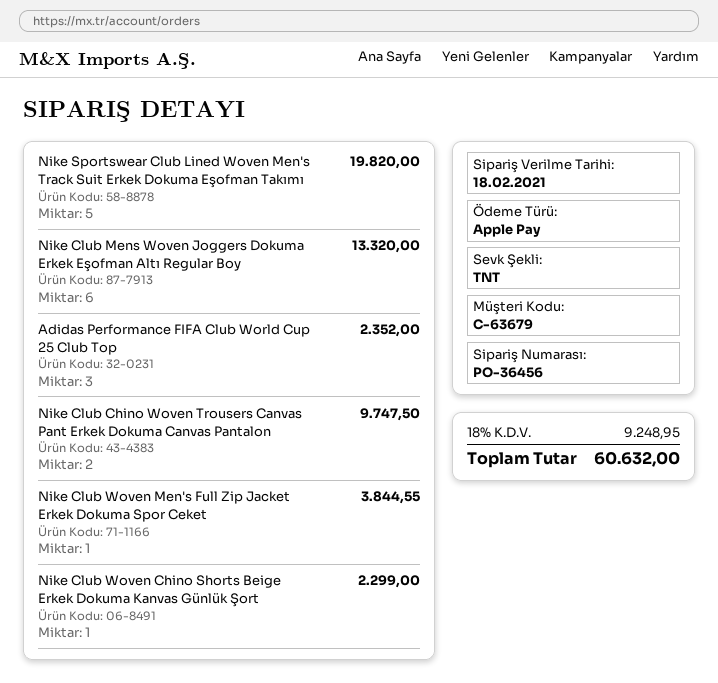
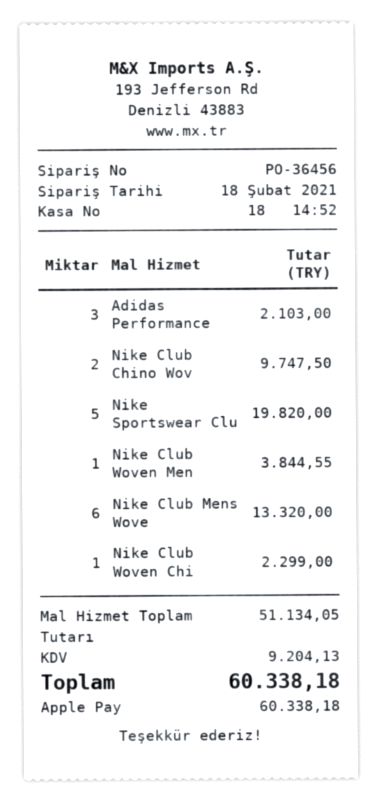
Adidas Performance FIFA Club World Cup 25 Club Top: 3 for 2352.00 -> 3 for 2103.00
tax: 9248.95 -> 9204.13
total: 60632.00 -> 60338.18

